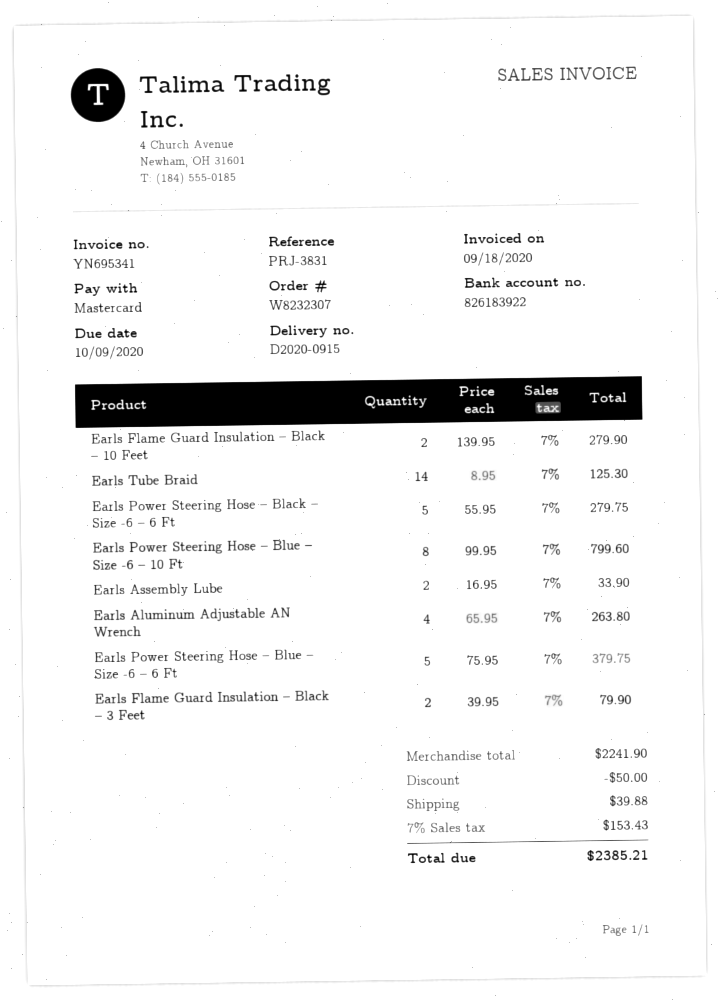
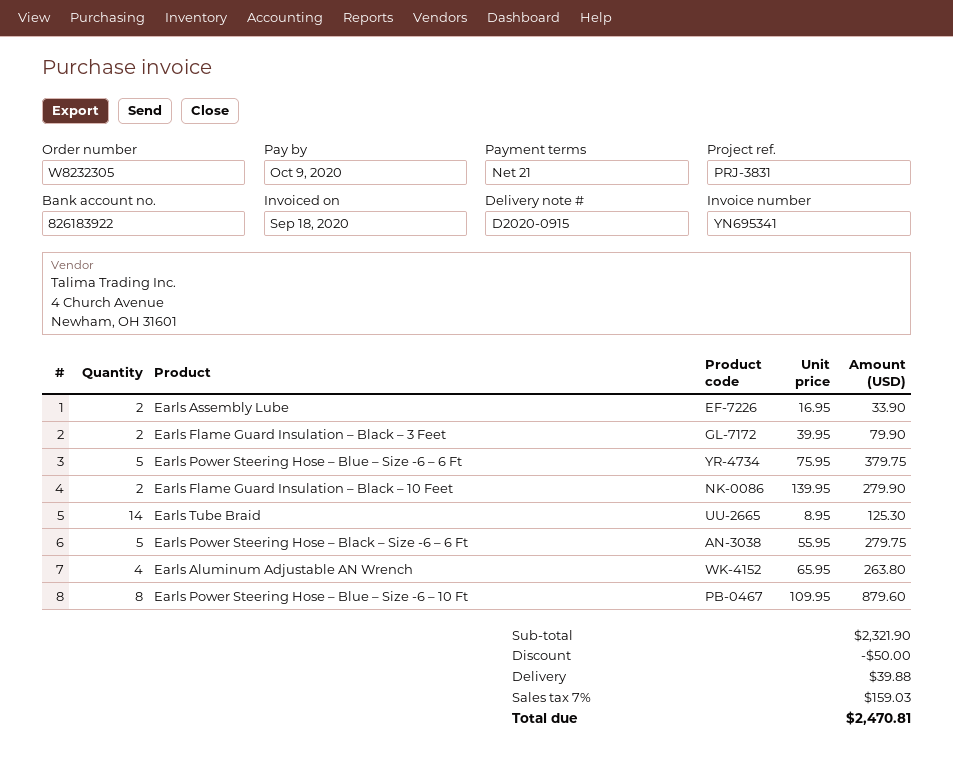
order number: W8232307 -> W8232305
Earls Power Steering Hose – Blue – Size -6 – 10 Ft: 8 x 99.95 = 799.60 -> 8 x 109.95 = 879.60
subtotal: 2241.90 -> 2321.90
tax: 7% = 153.43 -> 7% = 159.03
total: 2385.21 -> 2470.81

